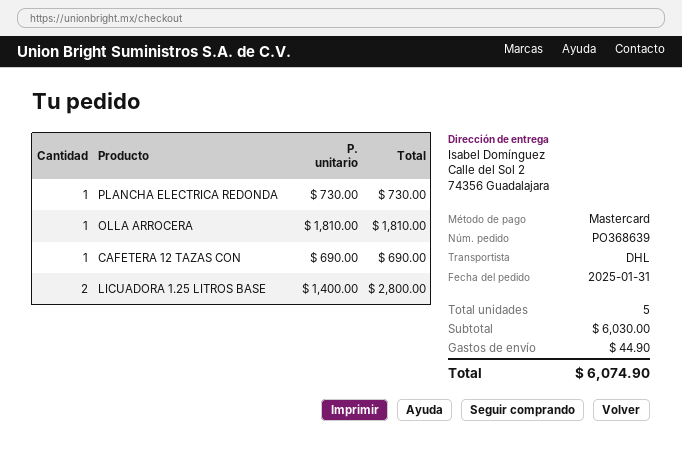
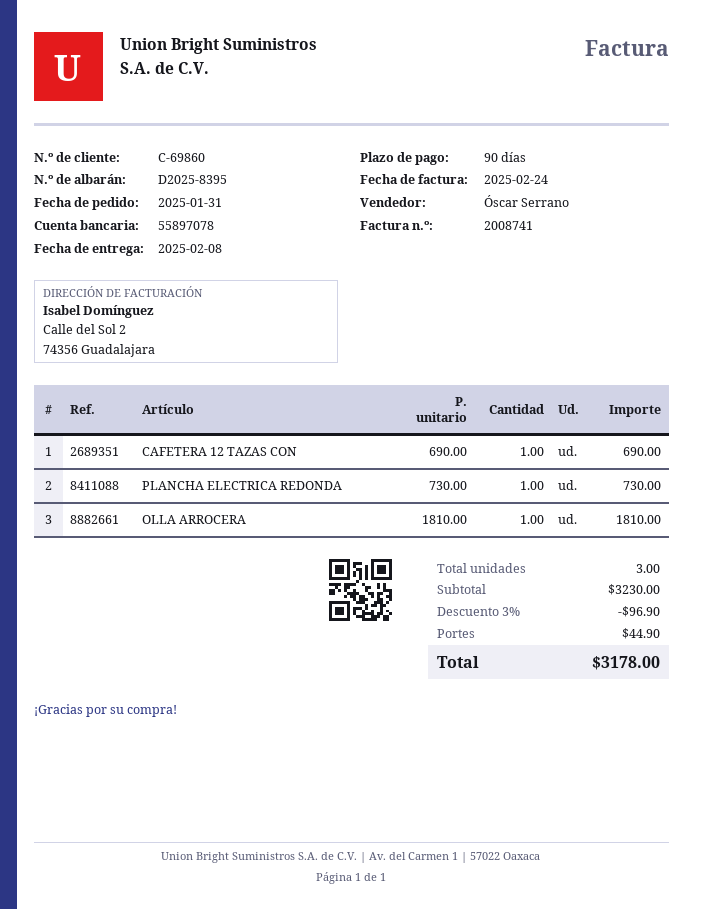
LICUADORA 1.25 LITROS BASE: 2 x 1400.00 = 2800.00 -> none
total quantity: 5 -> 3
subtotal: 6030.00 -> 3230.00
discount: none -> 3% = 96.90
total: 6074.90 -> 3178.00

